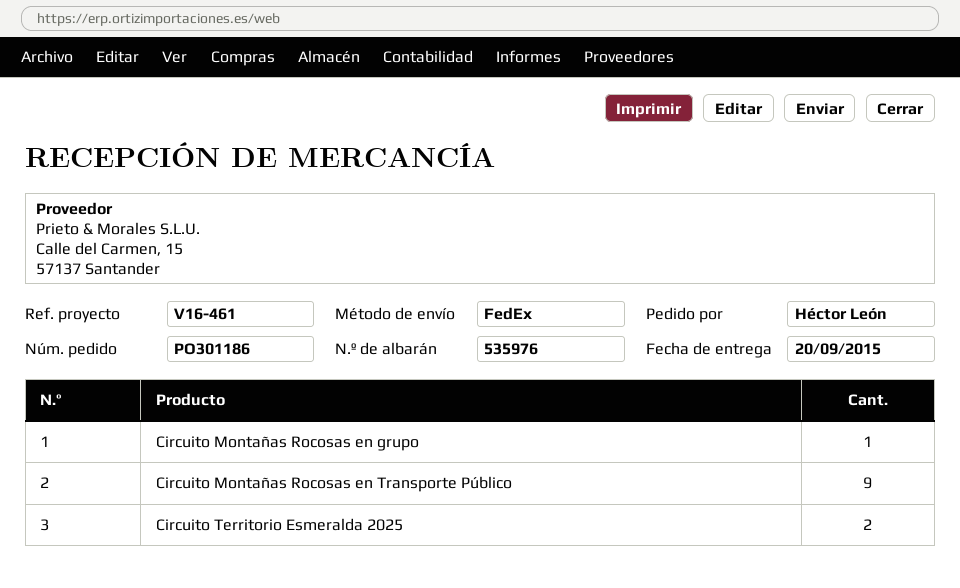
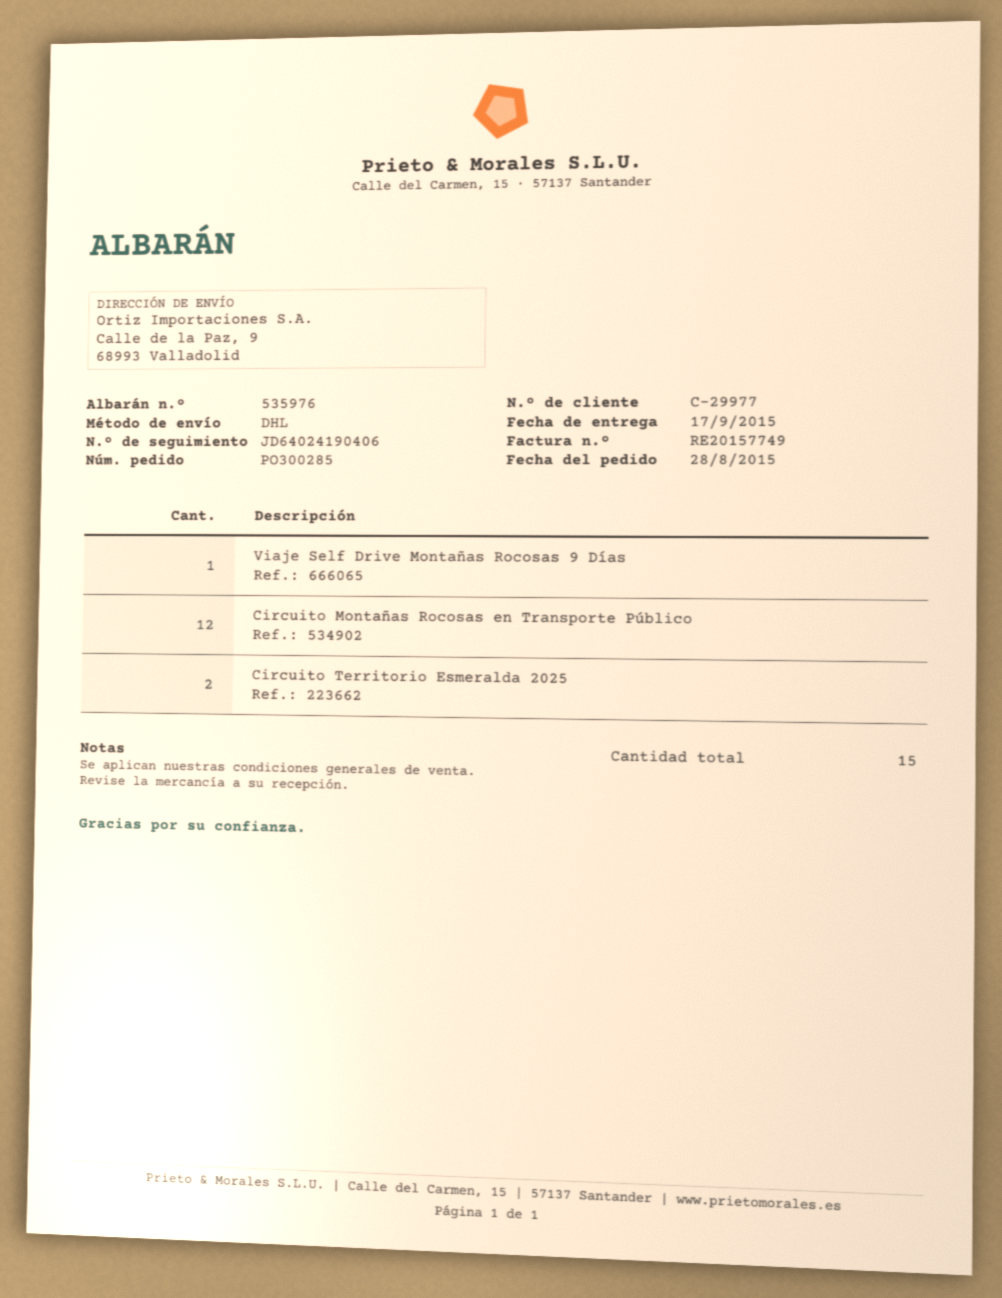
order number: PO301186 -> PO300285
delivery date: 2015-09-20 -> 2015-09-17
shipping method: FedEx -> DHL
Circuito Montañas Rocosas en grupo: 1 -> none
Circuito Montañas Rocosas en Transporte Público: 9 -> 12
Viaje Self Drive Montañas Rocosas 9 Días: none -> 1

